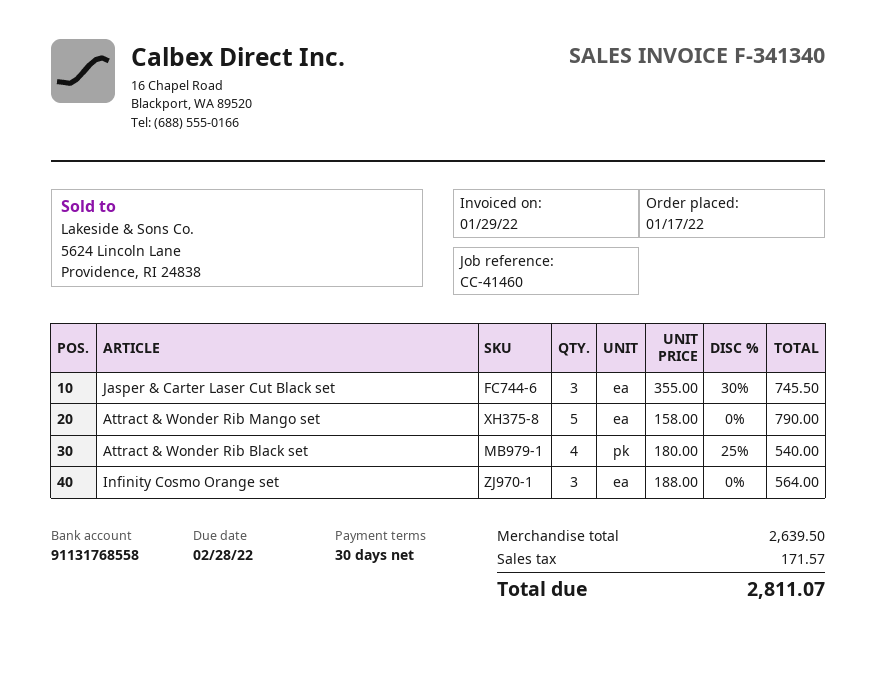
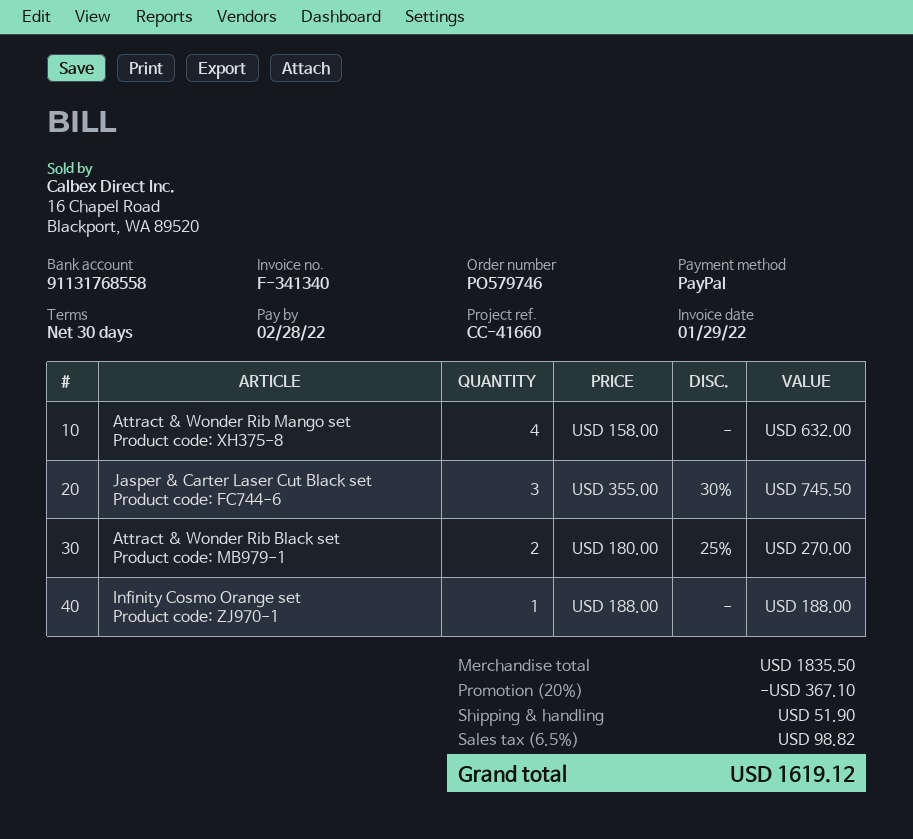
reference: CC-41460 -> CC-41660
Attract & Wonder Rib Mango set: 5 x 158.00 = 790.00 -> 4 x 158.00 = 632.00
Attract & Wonder Rib Black set: 4 x 180.00 - 25% = 540.00 -> 2 x 180.00 - 25% = 270.00
Infinity Cosmo Orange set: 3 x 188.00 = 564.00 -> 1 x 188.00 = 188.00
subtotal: 2639.50 -> 1835.50
discount: none -> 20% = 367.10
shipping: none -> 51.90
tax: 171.57 -> 98.82
total: 2811.07 -> 1619.12

